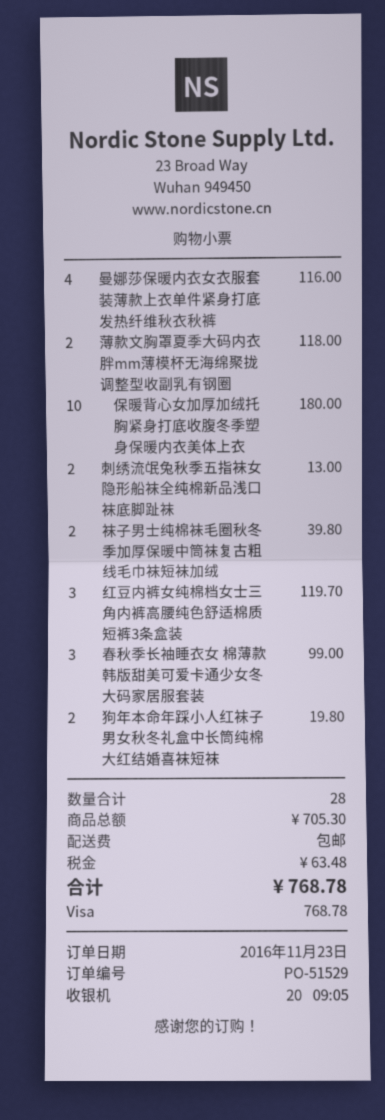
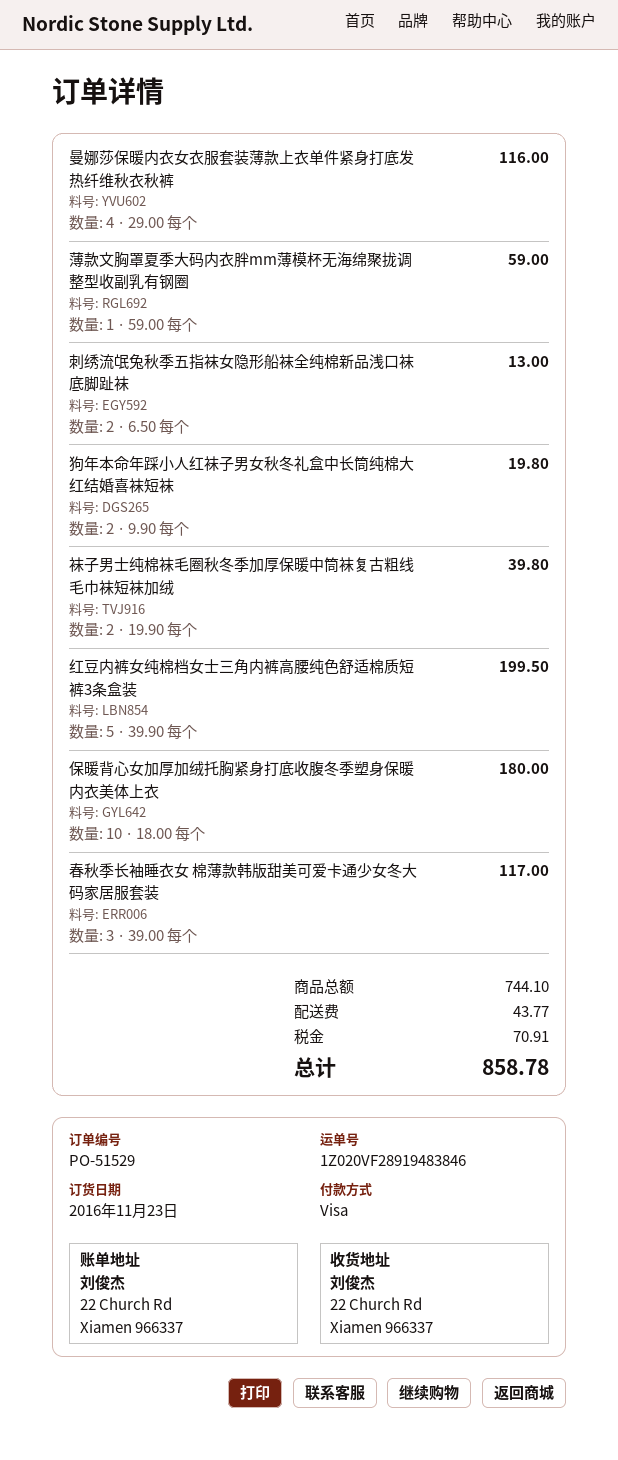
薄款文胸罩夏季大码内衣胖mm薄模杯无海绵聚拢调整型收副乳有钢圈: 2 for 118.00 -> 1 for 59.00
红豆内裤女纯棉档女士三角内裤高腰纯色舒适棉质短裤3条盒装: 3 for 119.70 -> 5 for 199.50
春秋季长袖睡衣女 棉薄款韩版甜美可爱卡通少女冬大码家居服套装: 3 for 99.00 -> 3 for 117.00
subtotal: 705.30 -> 744.10
shipping: 0.00 -> 43.77
tax: 63.48 -> 70.91
total: 768.78 -> 858.78

